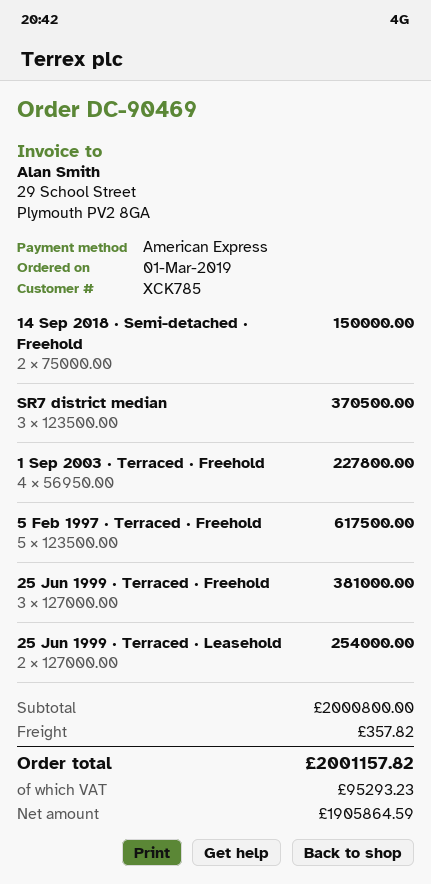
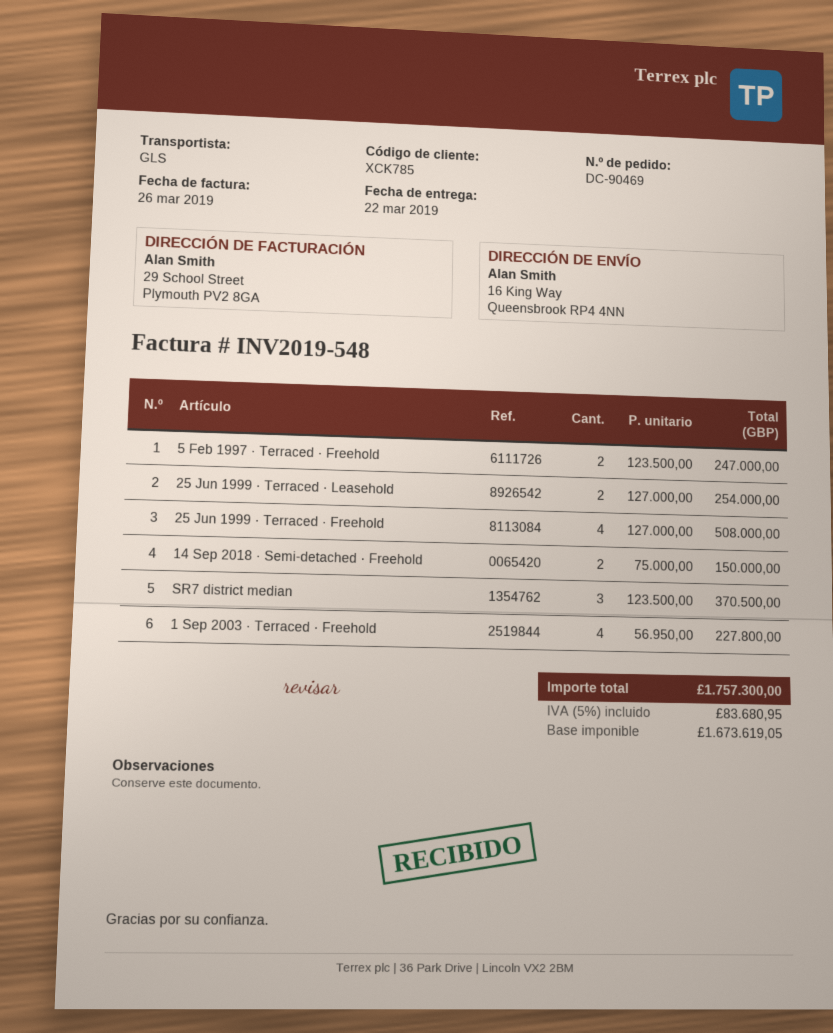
5 Feb 1997 · Terraced · Freehold: 5 x 123500.00 = 617500.00 -> 2 x 123500.00 = 247000.00
25 Jun 1999 · Terraced · Freehold: 3 x 127000.00 = 381000.00 -> 4 x 127000.00 = 508000.00
shipping: 357.82 -> none
net: 1905864.59 -> 1673619.05
tax: 95293.23 -> 83680.95
total: 2001157.82 -> 1757300.00

